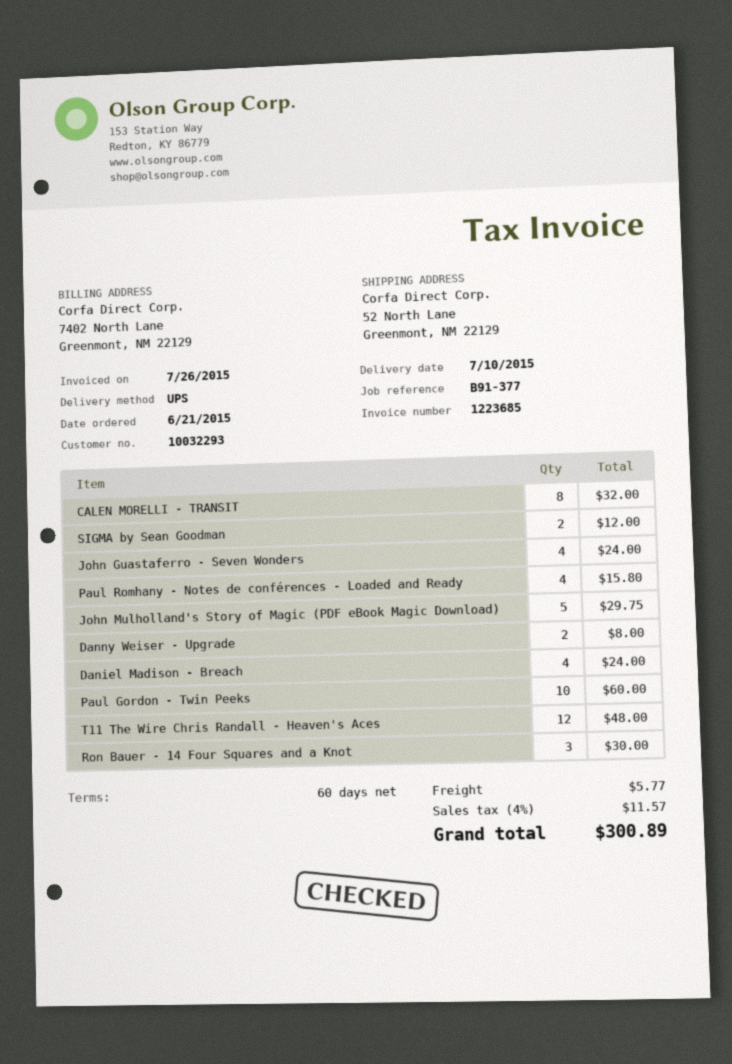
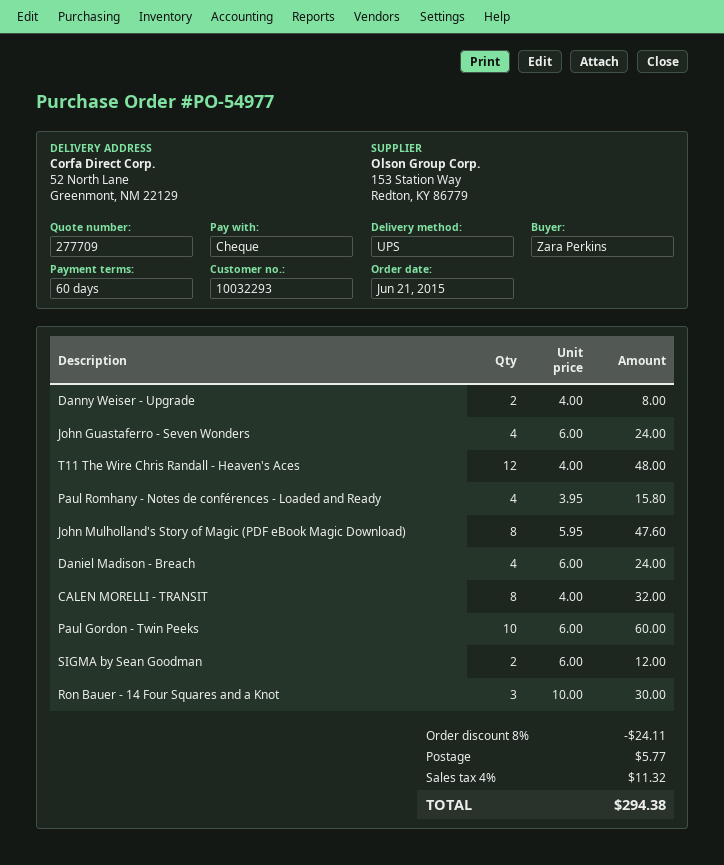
John Mulholland's Story of Magic (PDF eBook Magic Download): 5 for 29.75 -> 8 for 47.60
discount: none -> 8% = 24.11
tax: 4% = 11.57 -> 4% = 11.32
total: 300.89 -> 294.38

